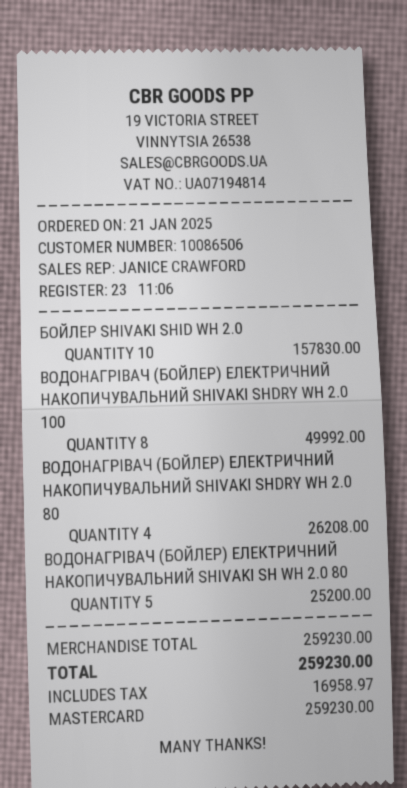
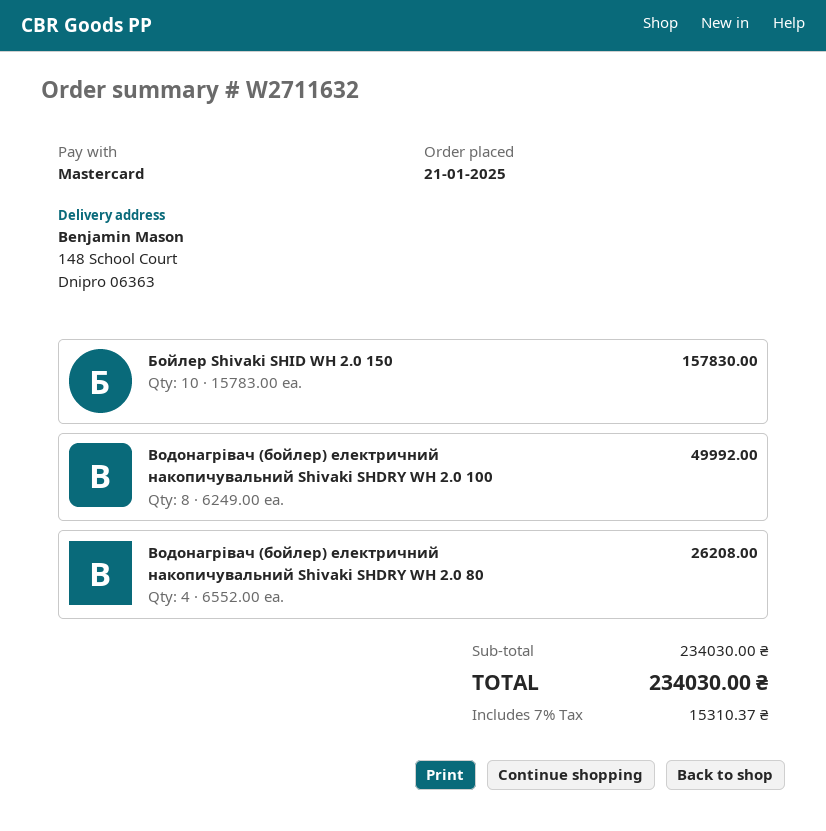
ВОДОНАГРІВАЧ (БОЙЛЕР) ЕЛЕКТРИЧНИЙ НАКОПИЧУВАЛЬНИЙ SHIVAKI SH WH 2.0 80: 5 for 25200.00 -> none
subtotal: 259230.00 -> 234030.00
tax: 16958.97 -> 15310.37
total: 259230.00 -> 234030.00

